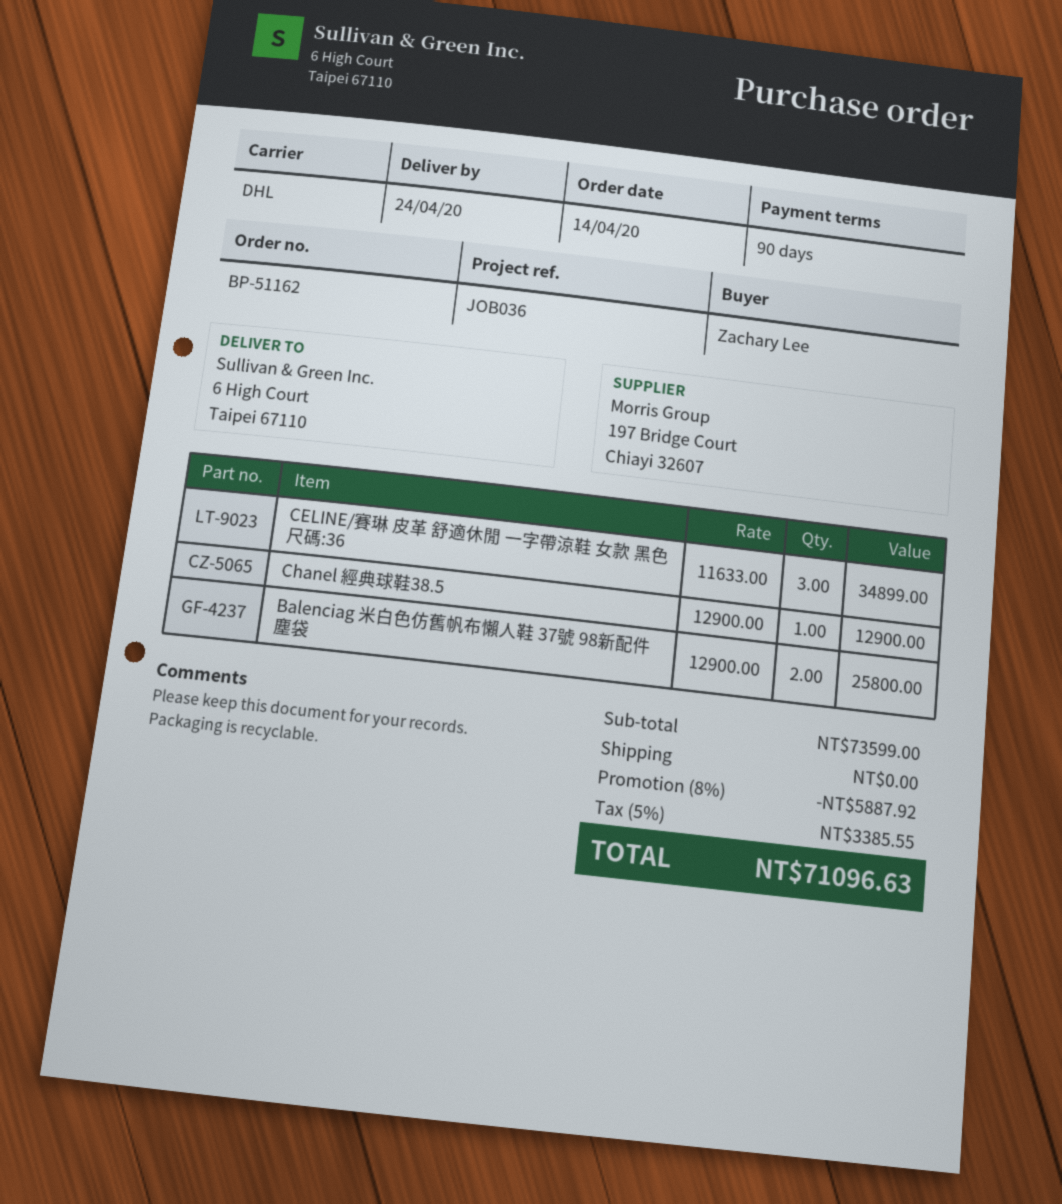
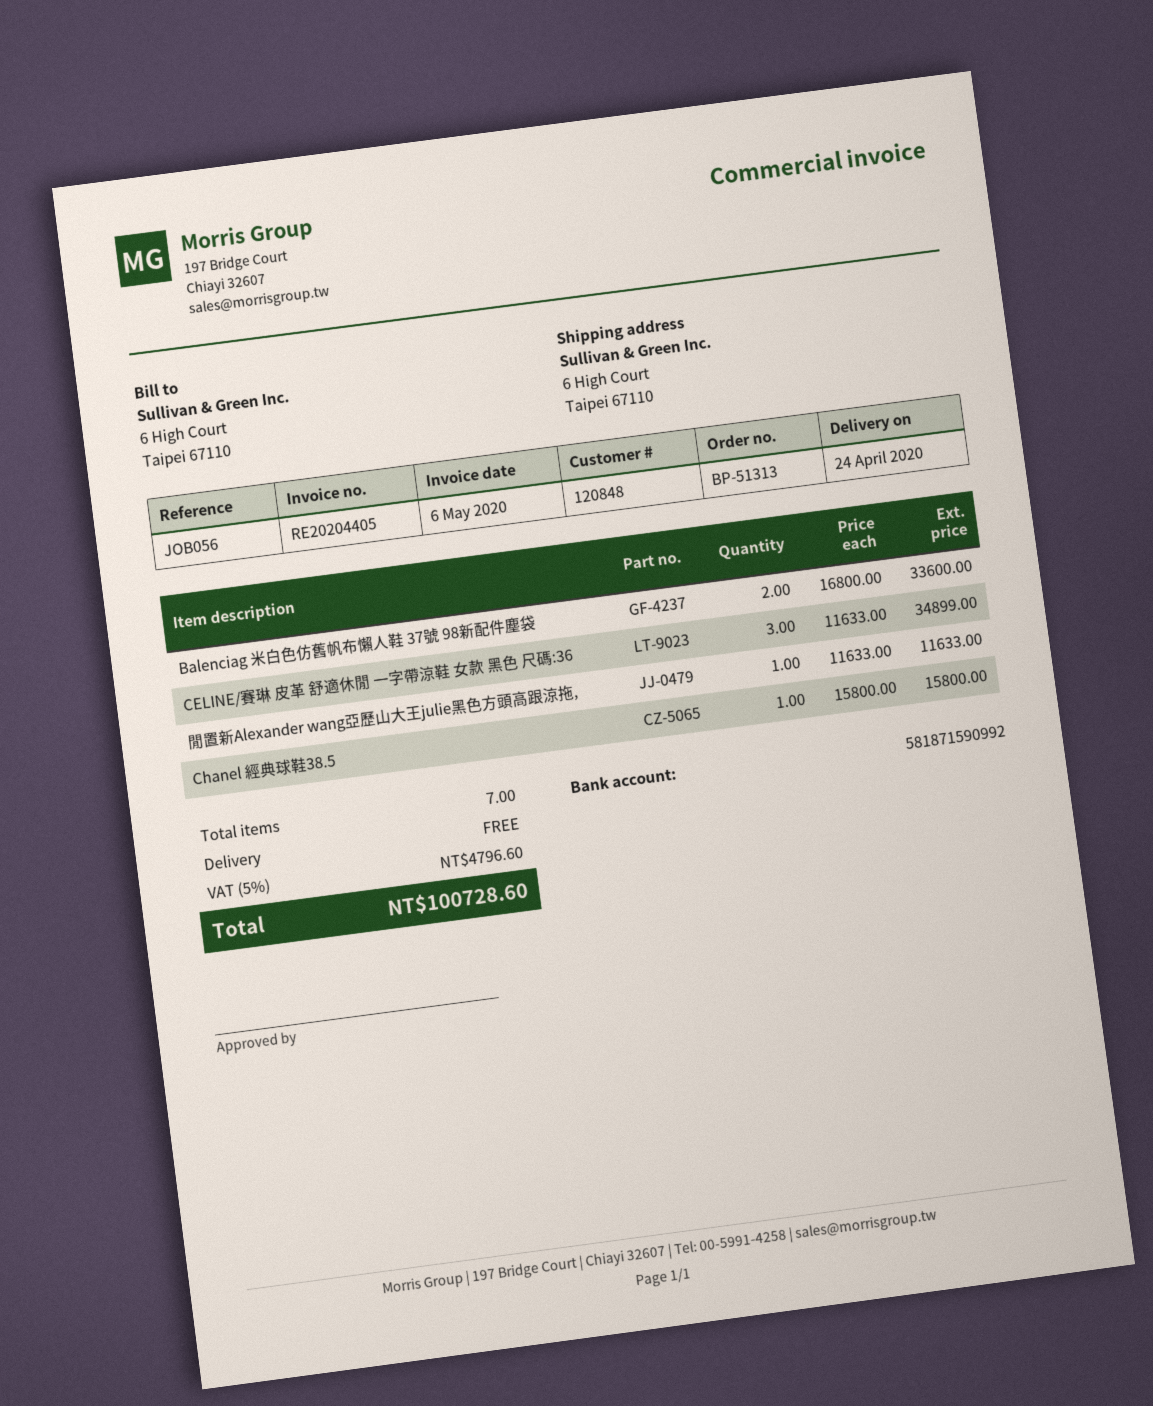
order number: BP-51162 -> BP-51313
reference: JOB036 -> JOB056
Chanel 經典球鞋38.5: 1 x 12900.00 = 12900.00 -> 1 x 15800.00 = 15800.00
Balenciag 米白色仿舊帆布懶人鞋 37號 98新配件塵袋: 2 x 12900.00 = 25800.00 -> 2 x 16800.00 = 33600.00
閒置新Alexander wang亞歷山大王julie黑色方頭高跟涼拖,: none -> 1 x 11633.00 = 11633.00
discount: 8% = 5887.92 -> none
tax: 5% = 3385.55 -> 5% = 4796.60
total: 71096.63 -> 100728.60

